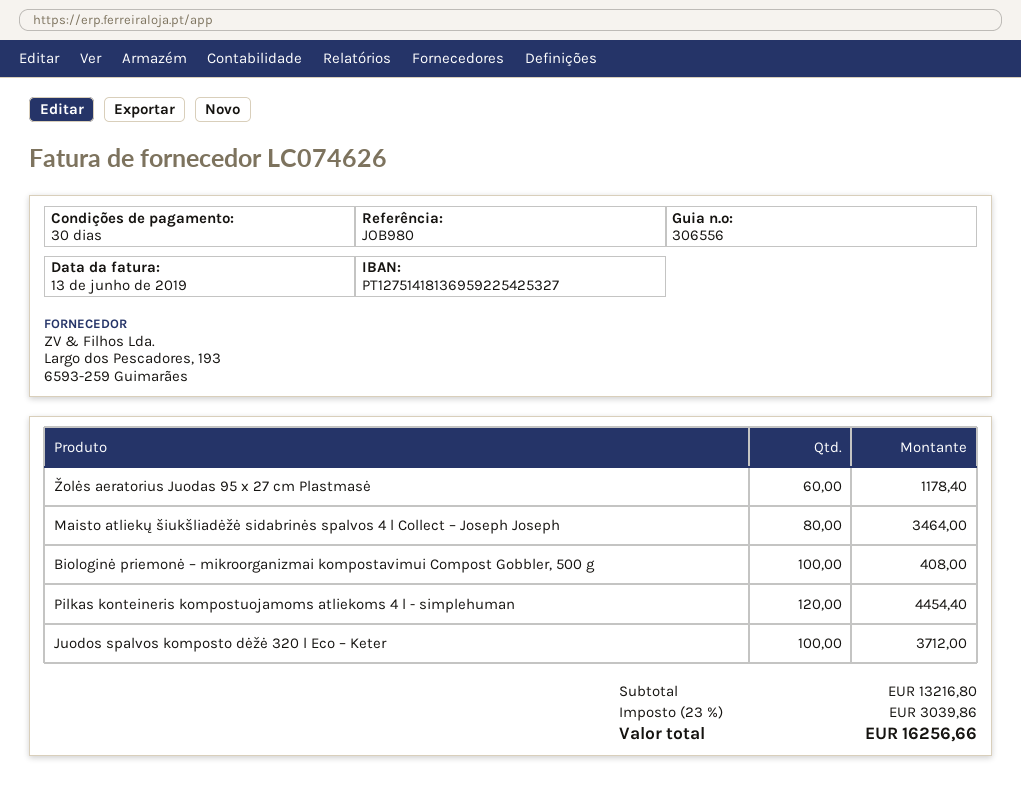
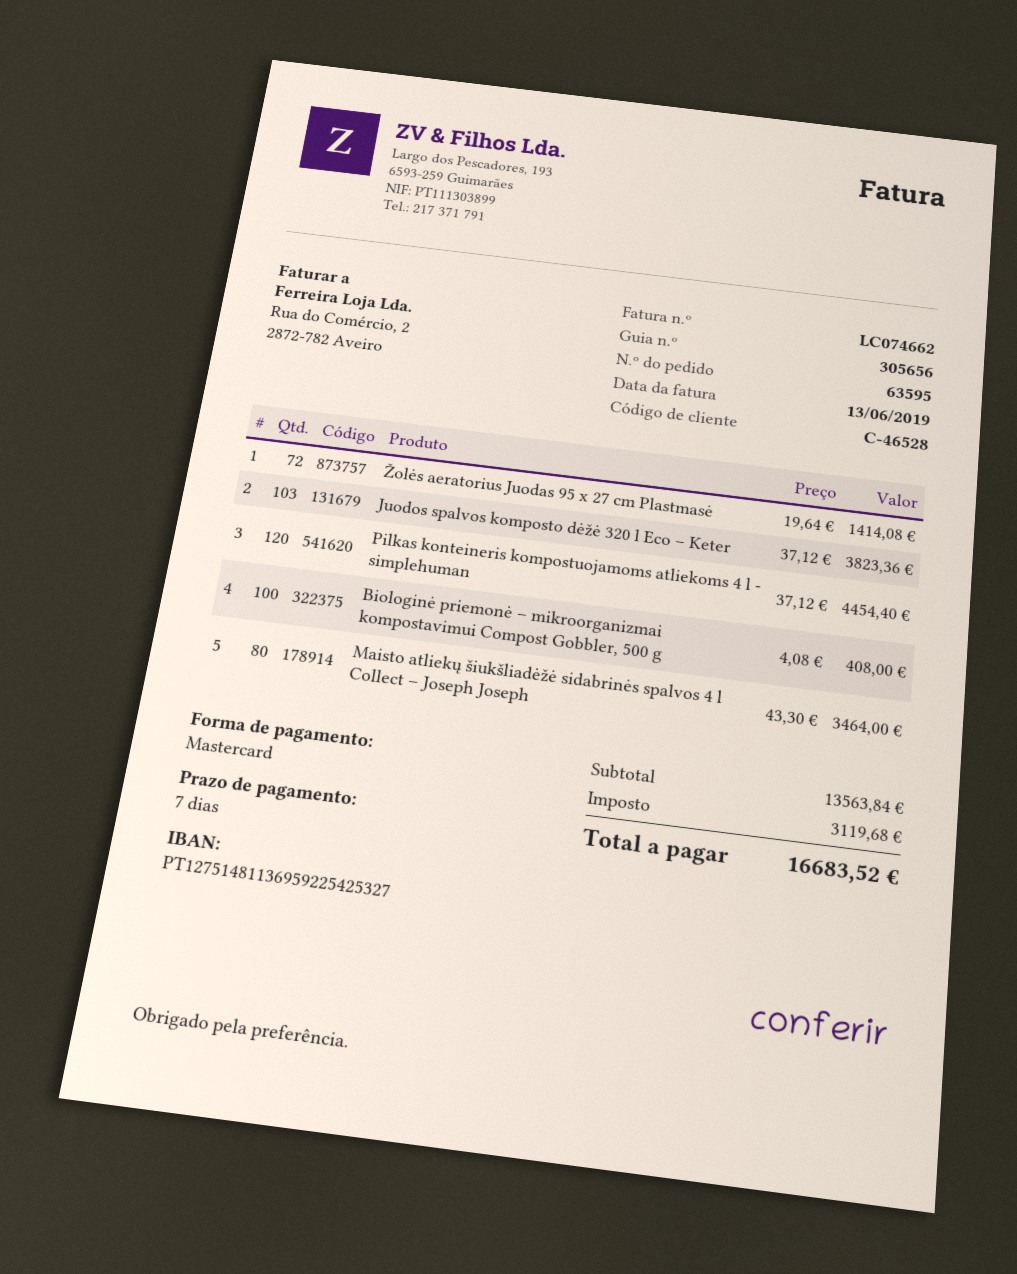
delivery note number: 306556 -> 305656
invoice number: LC074626 -> LC074662
payment terms: 30 days -> 7 days
bank account: PT12751418136959225425327 -> PT12751481136959225425327
Žolės aeratorius Juodas 95 x 27 cm Plastmasė: 60 for 1178.40 -> 72 for 1414.08
Juodos spalvos komposto dėžė 320 l Eco – Keter: 100 for 3712.00 -> 103 for 3823.36
subtotal: 13216.80 -> 13563.84
tax: 3039.86 -> 3119.68
total: 16256.66 -> 16683.52

